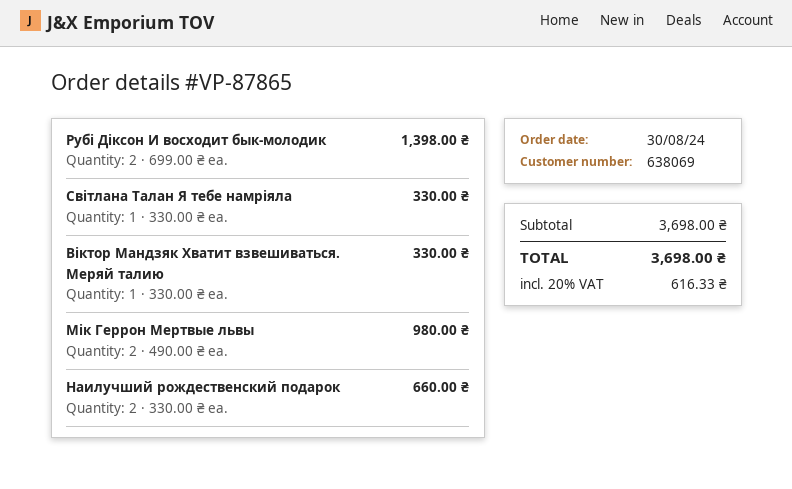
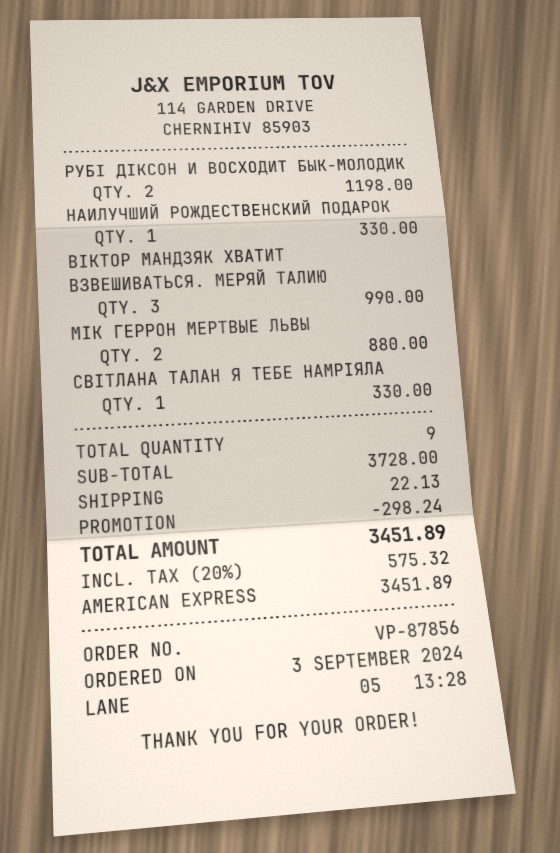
order number: VP-87865 -> VP-87856
order date: 2024-08-30 -> 2024-09-03
Рубі Діксон И восходит бык-молодик: 2 for 1398.00 -> 2 for 1198.00
Віктор Мандзяк Хватит взвешиваться. Меряй талию: 1 for 330.00 -> 3 for 990.00
Мік Геррон Мертвые львы: 2 for 980.00 -> 2 for 880.00
Наилучший рождественский подарок: 2 for 660.00 -> 1 for 330.00
subtotal: 3698.00 -> 3728.00
discount: none -> 298.24
shipping: none -> 22.13
tax: 20% = 616.33 -> 20% = 575.32
total: 3698.00 -> 3451.89

